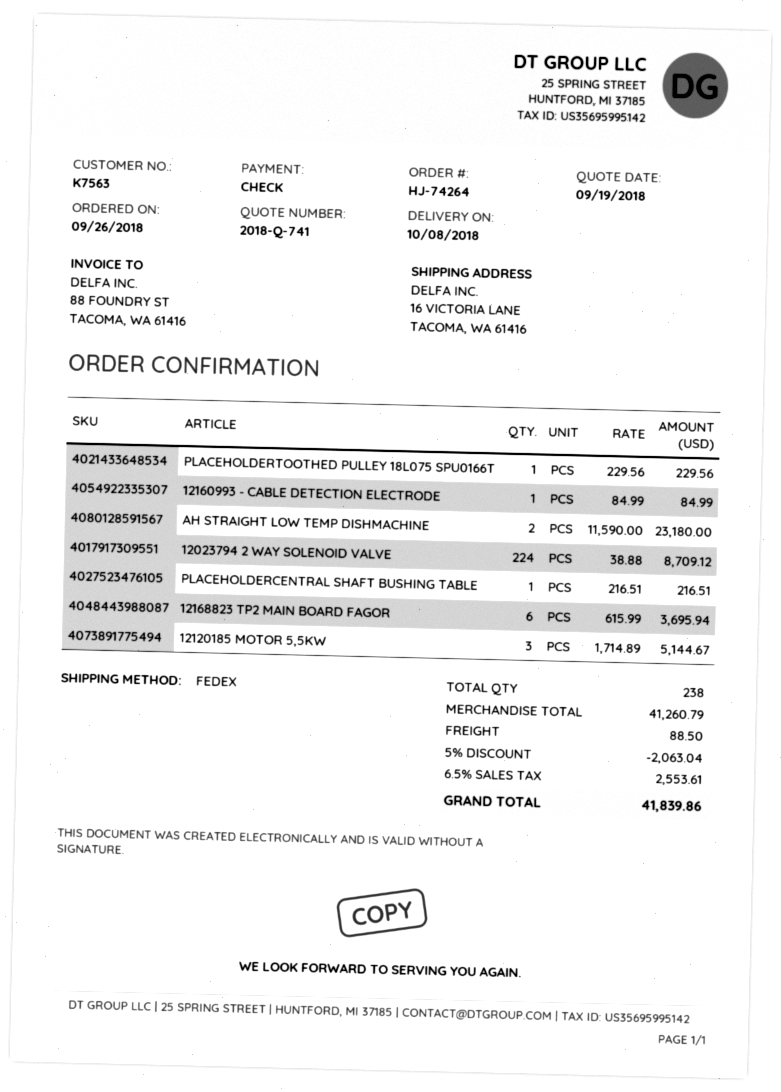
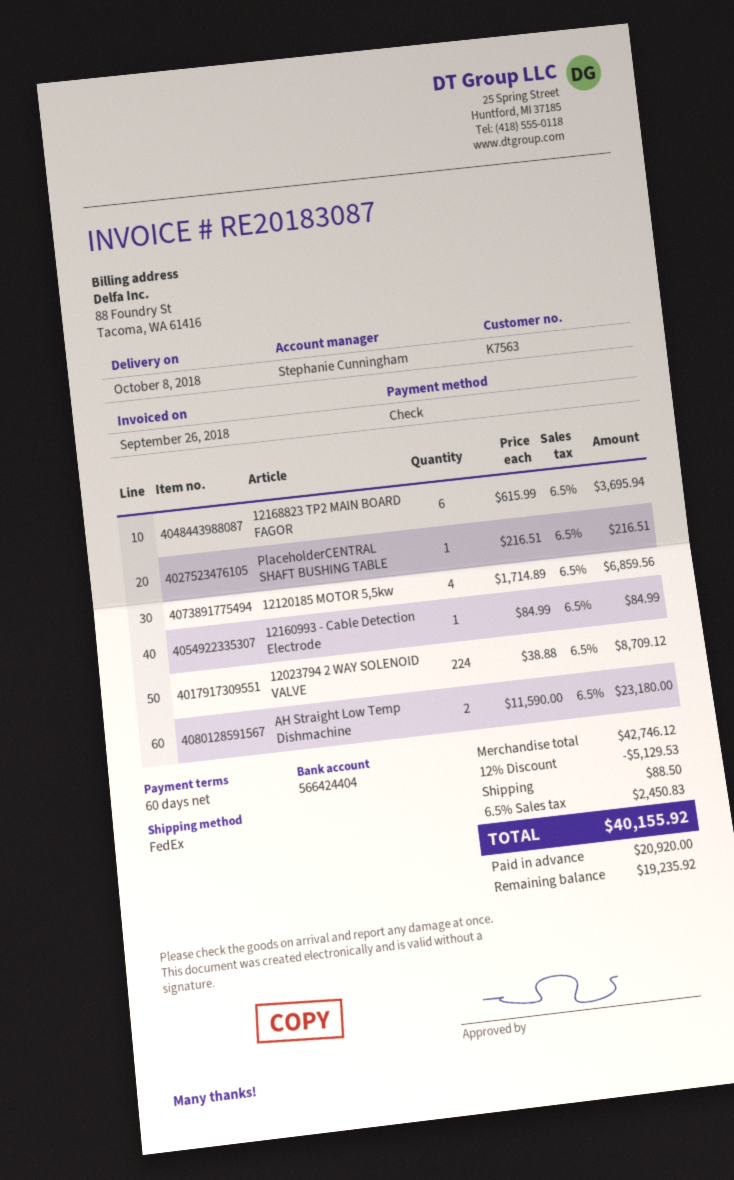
PLACEHOLDERTOOTHED PULLEY 18L075 SPU0166T: 1 x 229.56 = 229.56 -> none
12120185 MOTOR 5,5KW: 3 x 1714.89 = 5144.67 -> 4 x 1714.89 = 6859.56
subtotal: 41260.79 -> 42746.12
discount: 5% = 2063.04 -> 12% = 5129.53
tax: 6.5% = 2553.61 -> 6.5% = 2450.83
total: 41839.86 -> 40155.92

